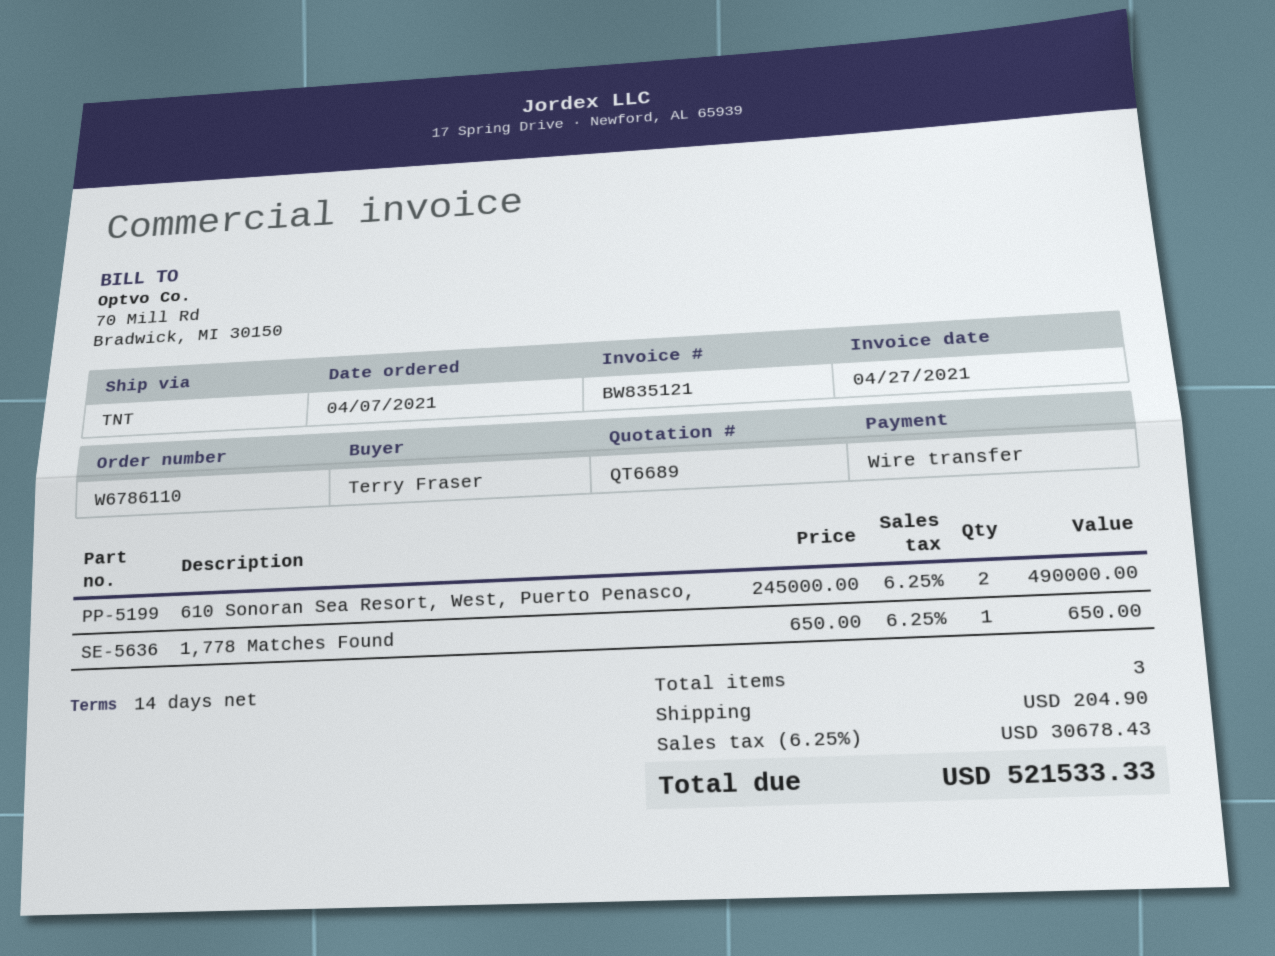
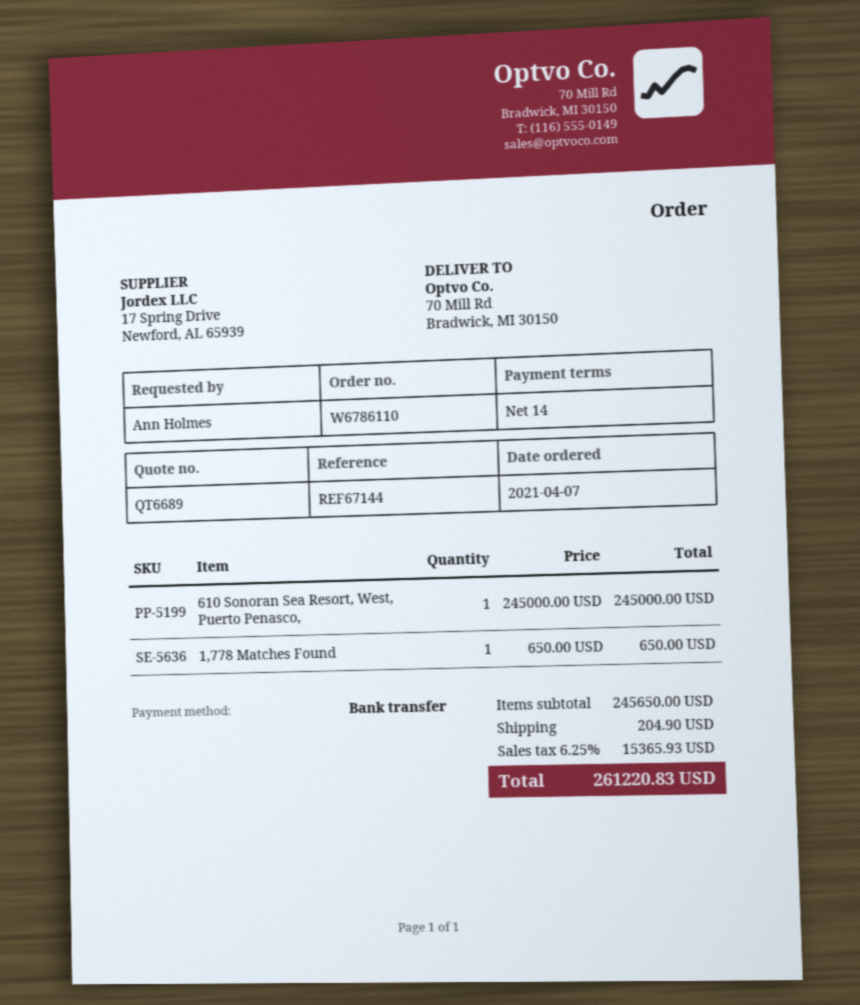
ordered by: Terry Fraser -> Ann Holmes
610 Sonoran Sea Resort, West, Puerto Penasco,: 2 x 245000.00 = 490000.00 -> 1 x 245000.00 = 245000.00
tax: 6.25% = 30678.43 -> 6.25% = 15365.93
total: 521533.33 -> 261220.83

